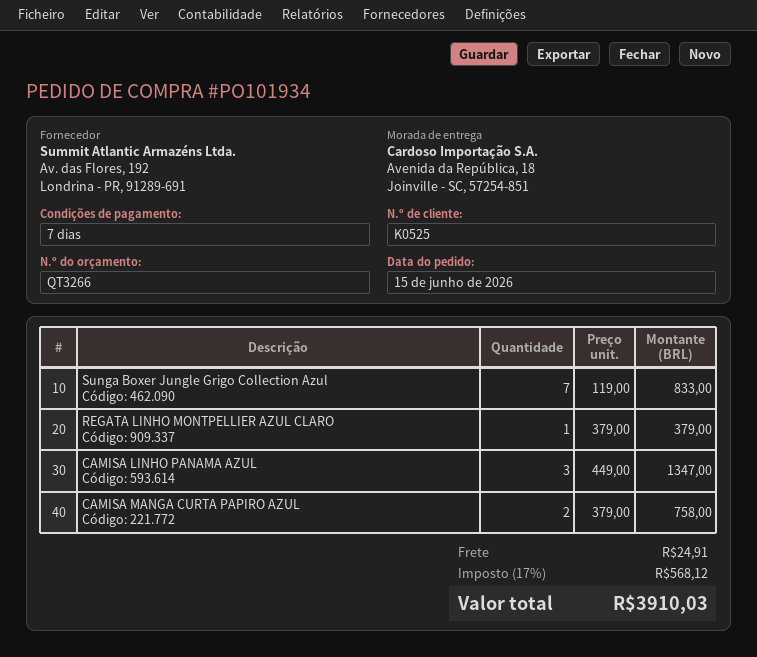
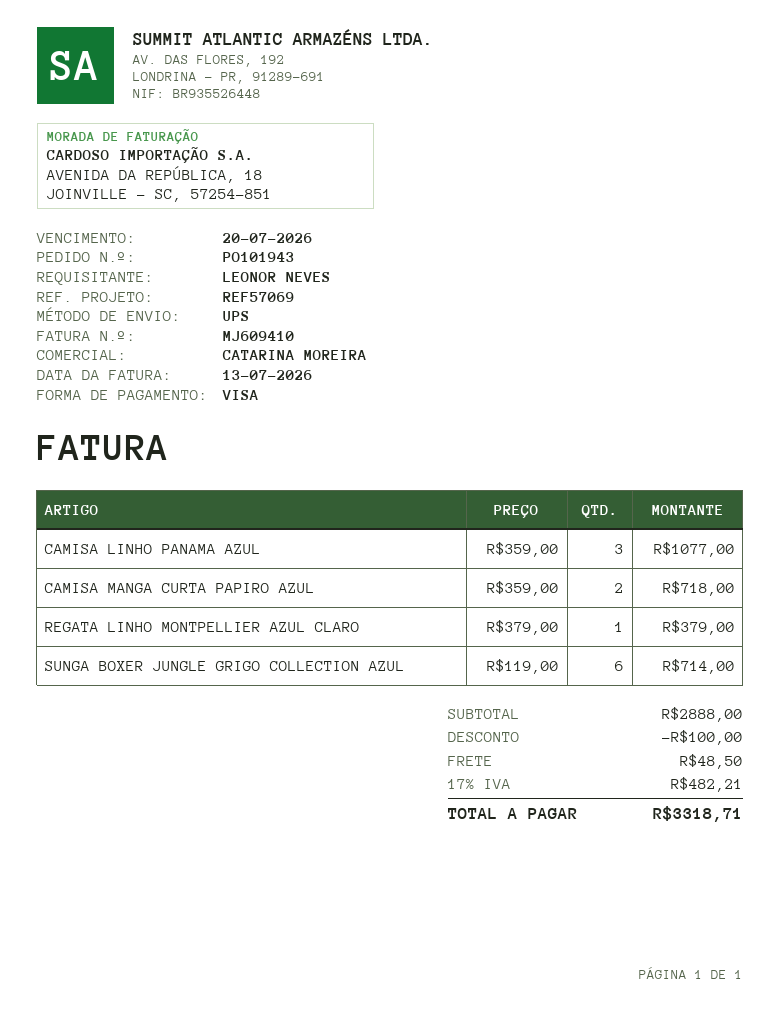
order number: PO101934 -> PO101943
Sunga Boxer Jungle Grigo Collection Azul: 7 x 119.00 = 833.00 -> 6 x 119.00 = 714.00
CAMISA LINHO PANAMA AZUL: 3 x 449.00 = 1347.00 -> 3 x 359.00 = 1077.00
CAMISA MANGA CURTA PAPIRO AZUL: 2 x 379.00 = 758.00 -> 2 x 359.00 = 718.00
discount: none -> 100.00
shipping: 24.91 -> 48.50
tax: 17% = 568.12 -> 17% = 482.21
total: 3910.03 -> 3318.71

